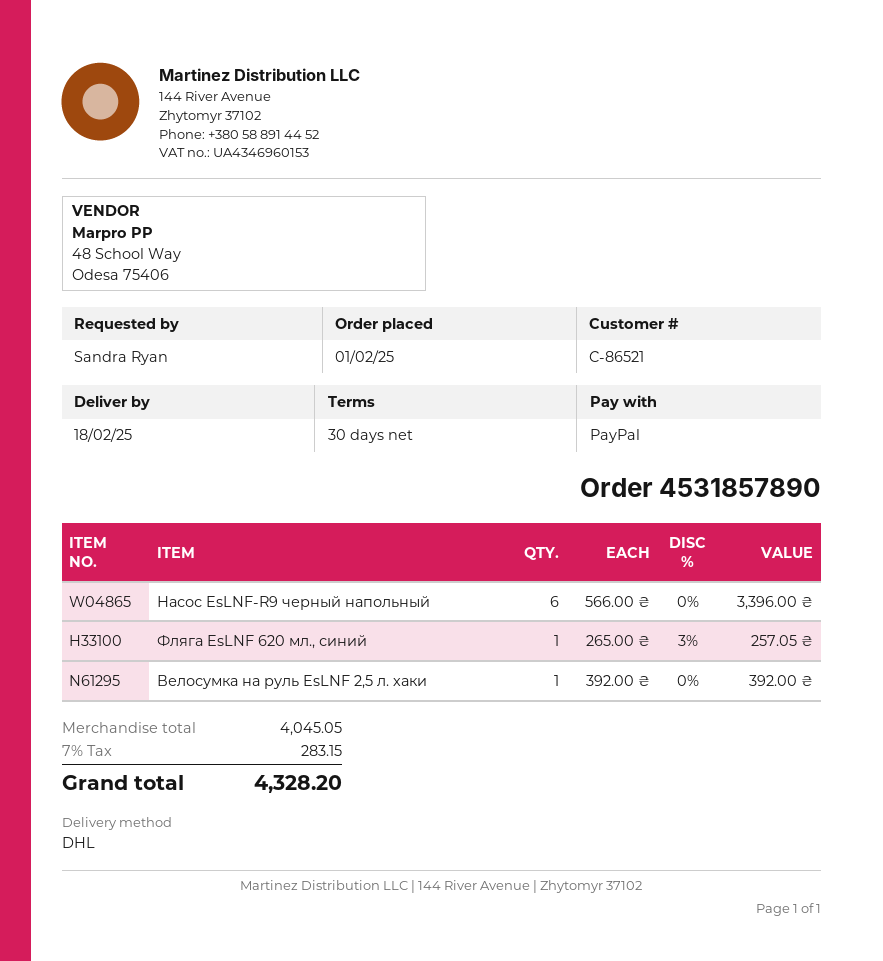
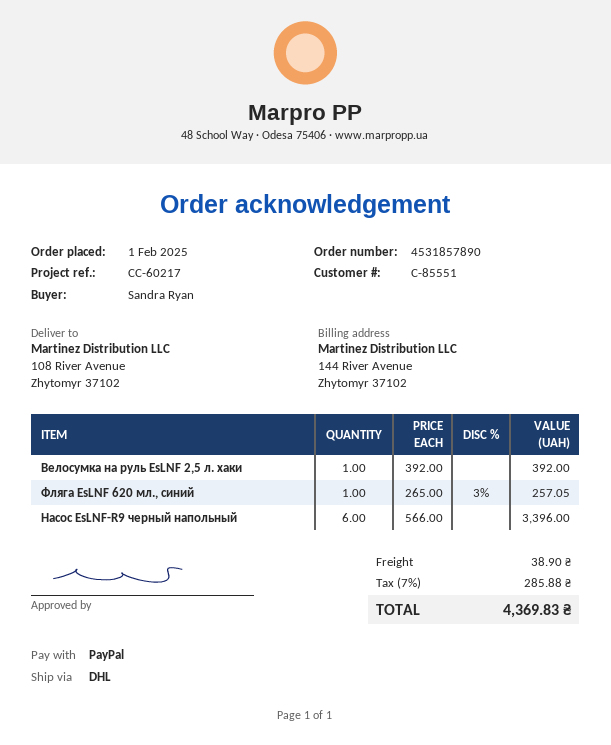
customer number: C-86521 -> C-85551
shipping: none -> 38.90
tax: 7% = 283.15 -> 7% = 285.88
total: 4328.20 -> 4369.83

